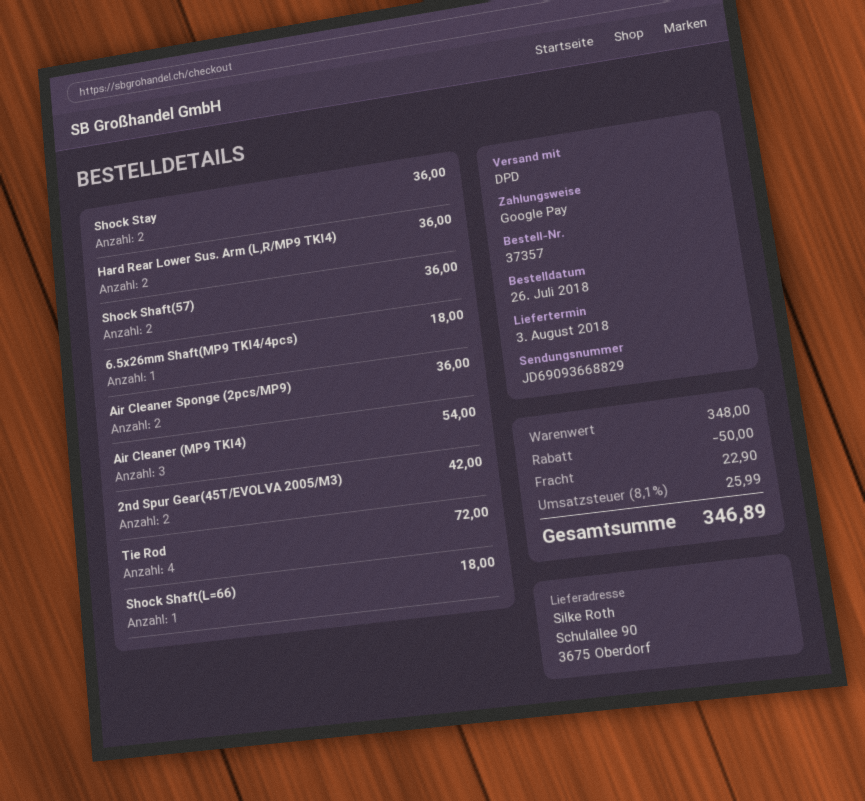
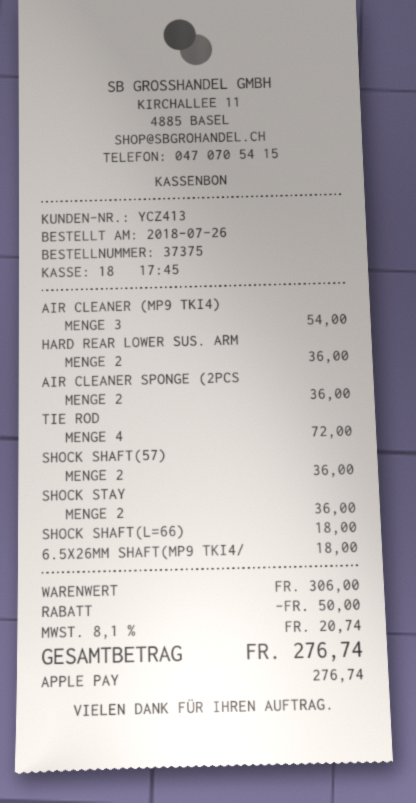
order number: 37357 -> 37375
payment method: Google Pay -> Apple Pay
2nd Spur Gear(45T/EVOLVA 2005/M3): 2 for 42.00 -> none
subtotal: 348.00 -> 306.00
shipping: 22.90 -> none
tax: 8.1% = 25.99 -> 8.1% = 20.74
total: 346.89 -> 276.74

